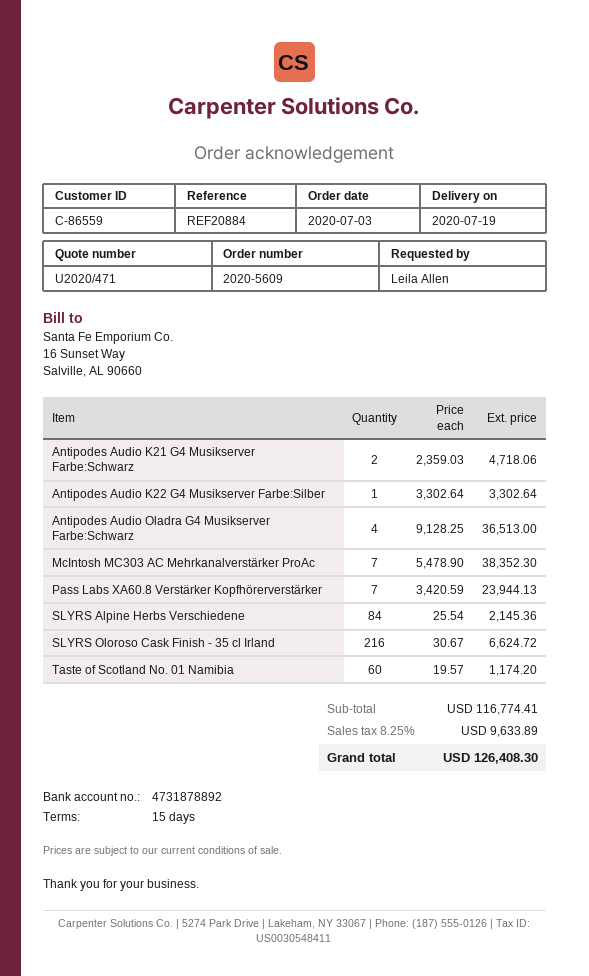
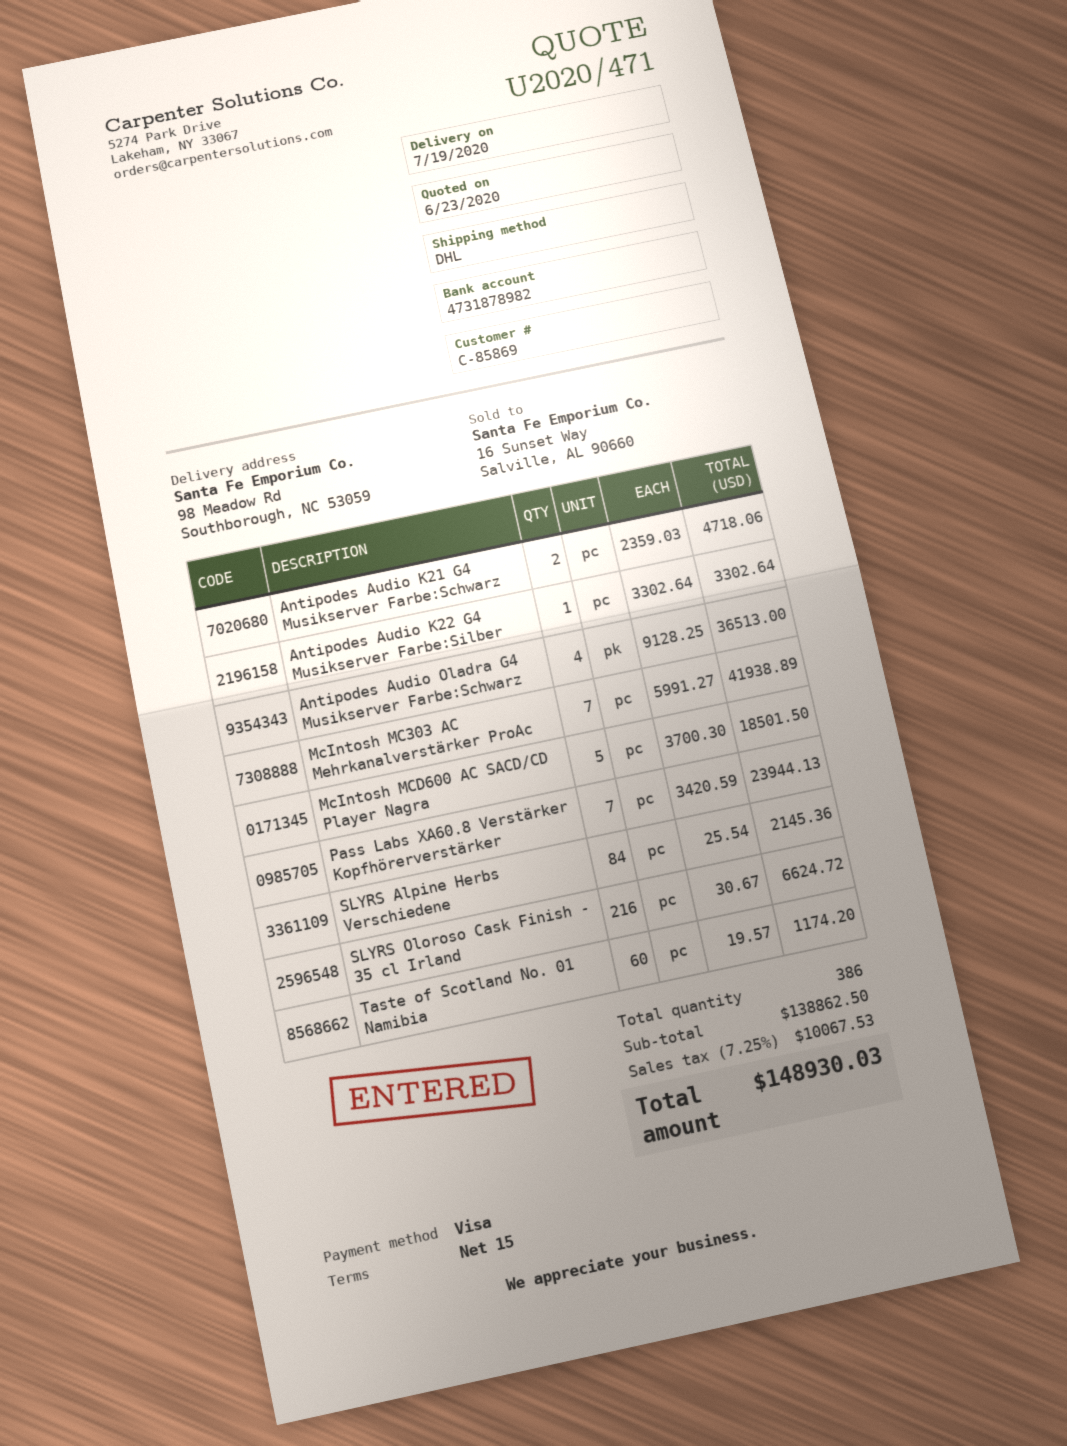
customer number: C-86559 -> C-85869
bank account: 4731878892 -> 4731878982
McIntosh MC303 AC Mehrkanalverstärker ProAc: 7 x 5478.90 = 38352.30 -> 7 x 5991.27 = 41938.89
McIntosh MCD600 AC SACD/CD Player Nagra: none -> 5 x 3700.30 = 18501.50
subtotal: 116774.41 -> 138862.50
tax: 8.25% = 9633.89 -> 7.25% = 10067.53
total: 126408.30 -> 148930.03

